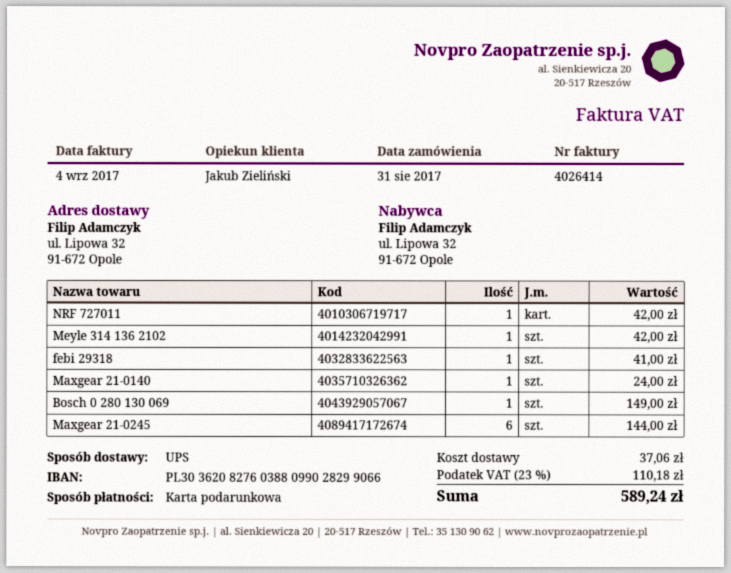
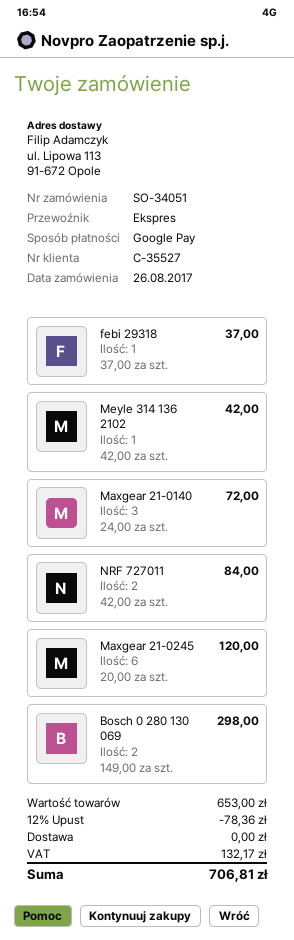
order date: 2017-08-31 -> 2017-08-26
payment method: gift card -> Google Pay
shipping method: UPS -> express
ship to: ul. Lipowa 32, 91-672 Opole -> ul. Lipowa 113, 91-672 Opole
NRF 727011: 1 for 42.00 -> 2 for 84.00
febi 29318: 1 for 41.00 -> 1 for 37.00
Maxgear 21-0140: 1 for 24.00 -> 3 for 72.00
Bosch 0 280 130 069: 1 for 149.00 -> 2 for 298.00
Maxgear 21-0245: 6 for 144.00 -> 6 for 120.00
discount: none -> 12% = 78.36
shipping: 37.06 -> 0.00
tax: 110.18 -> 132.17
total: 589.24 -> 706.81

